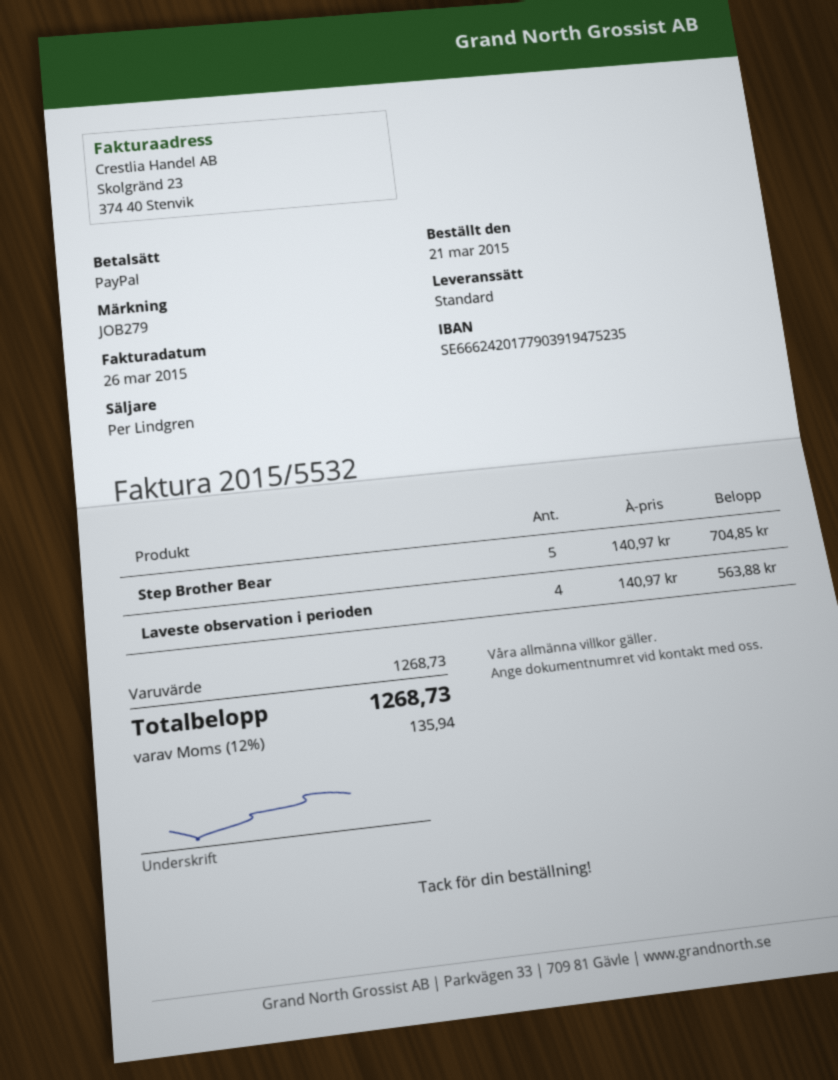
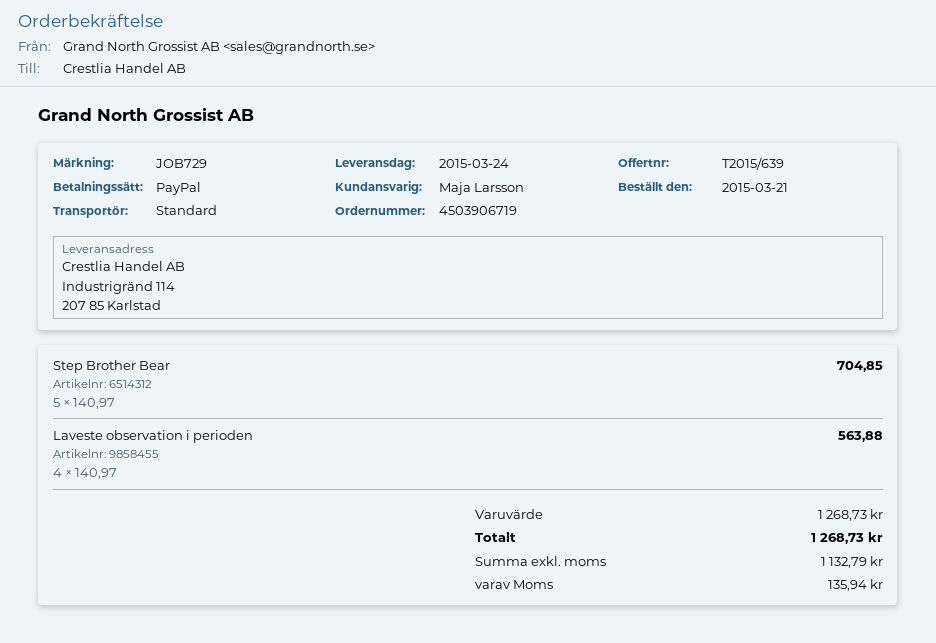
reference: JOB279 -> JOB729
sales rep: Per Lindgren -> Maja Larsson

